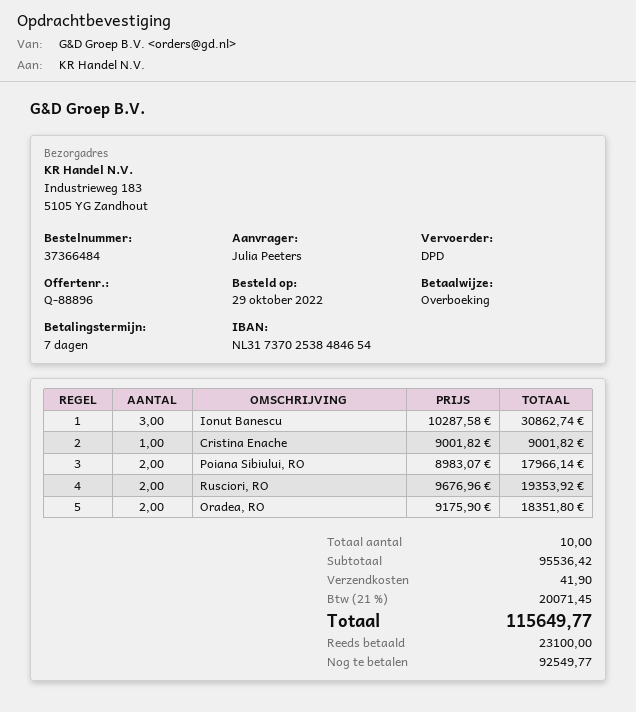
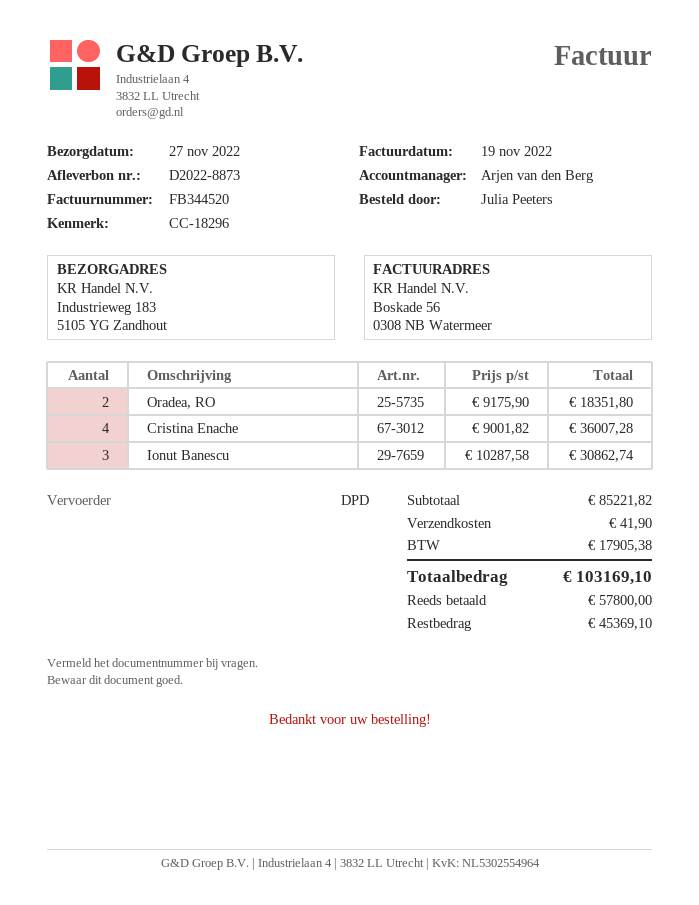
Cristina Enache: 1 x 9001.82 = 9001.82 -> 4 x 9001.82 = 36007.28
Poiana Sibiului, RO: 2 x 8983.07 = 17966.14 -> none
Rusciori, RO: 2 x 9676.96 = 19353.92 -> none
subtotal: 95536.42 -> 85221.82
tax: 20071.45 -> 17905.38
total: 115649.77 -> 103169.10
deposit: 23100.00 -> 57800.00
balance: 92549.77 -> 45369.10

